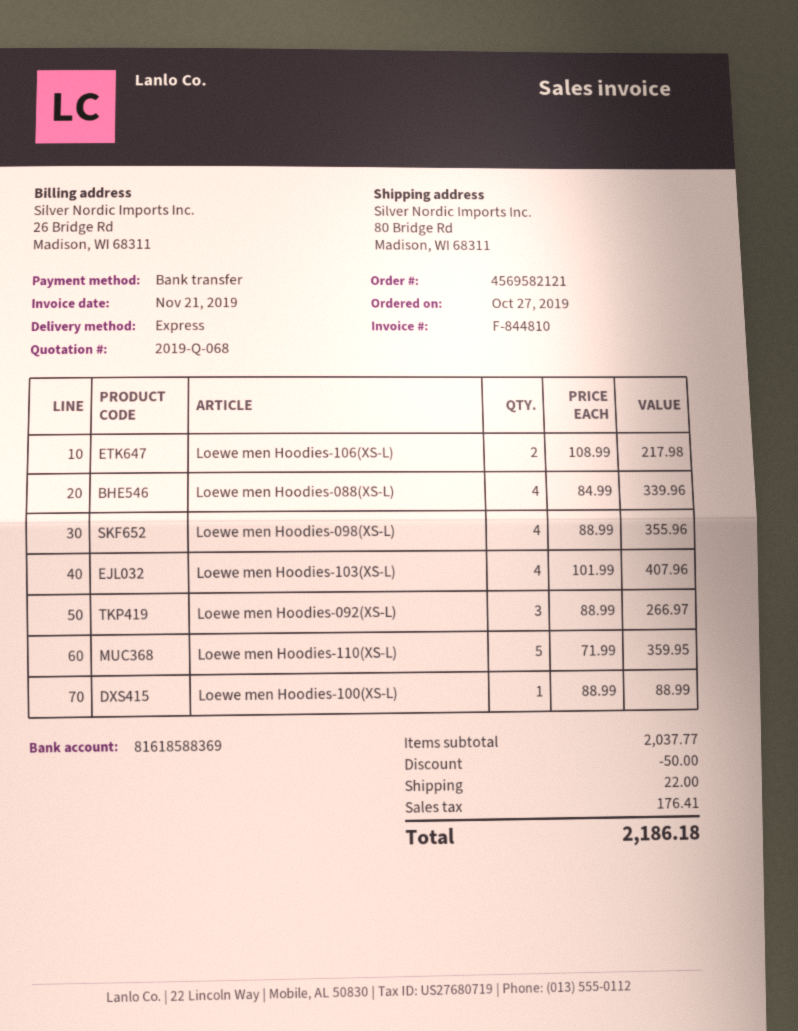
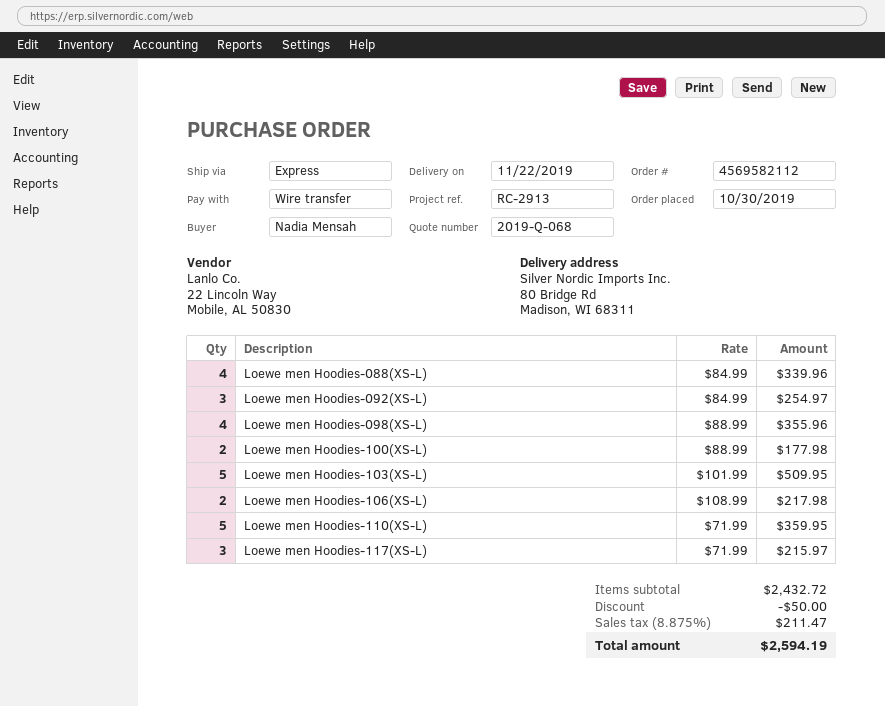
order number: 4569582121 -> 4569582112
order date: 2019-10-27 -> 2019-10-30
Loewe men Hoodies-103(XS-L): 4 x 101.99 = 407.96 -> 5 x 101.99 = 509.95
Loewe men Hoodies-092(XS-L): 3 x 88.99 = 266.97 -> 3 x 84.99 = 254.97
Loewe men Hoodies-100(XS-L): 1 x 88.99 = 88.99 -> 2 x 88.99 = 177.98
Loewe men Hoodies-117(XS-L): none -> 3 x 71.99 = 215.97
subtotal: 2037.77 -> 2432.72
shipping: 22.00 -> none
tax: 176.41 -> 211.47
total: 2186.18 -> 2594.19

